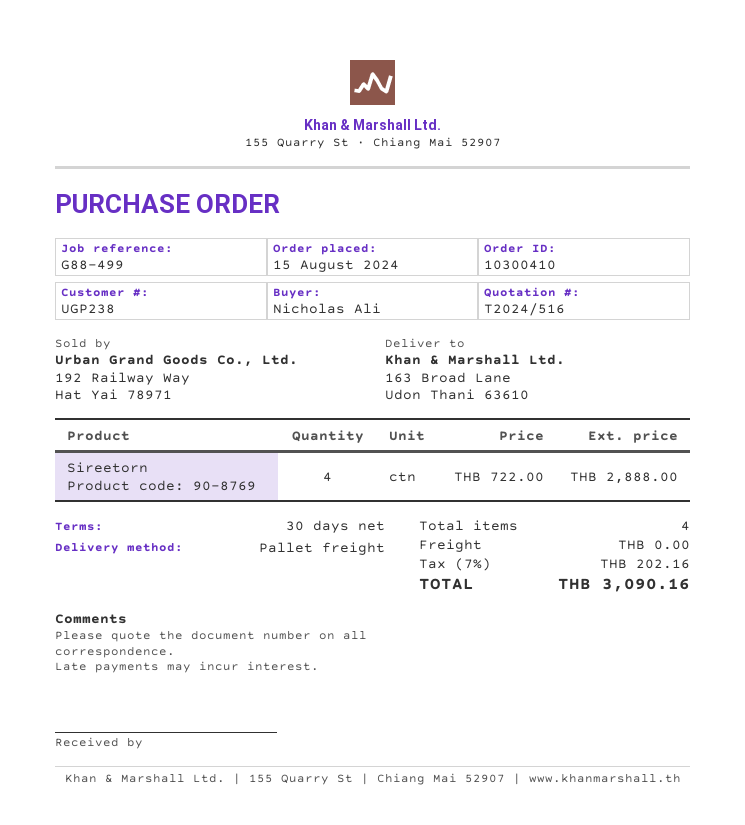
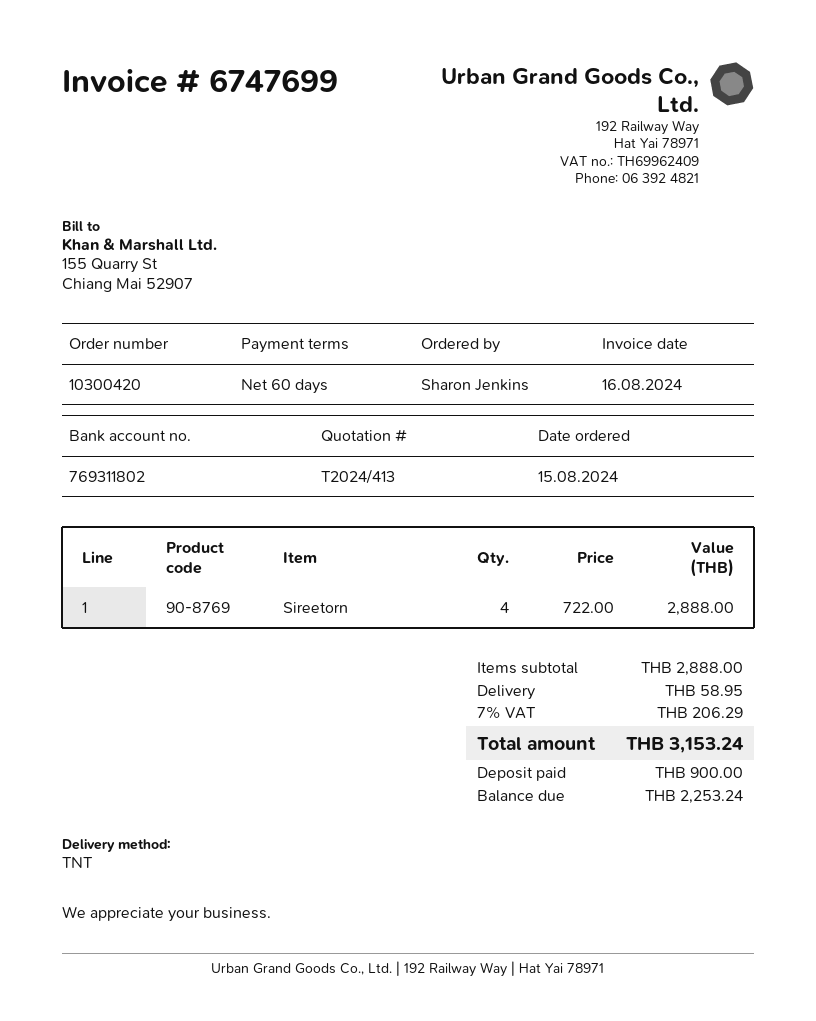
quote number: T2024/516 -> T2024/413
order number: 10300410 -> 10300420
payment terms: 30 days -> 60 days
ordered by: Nicholas Ali -> Sharon Jenkins
shipping method: pallet freight -> TNT
shipping: 0.00 -> 58.95
tax: 7% = 202.16 -> 7% = 206.29
total: 3090.16 -> 3153.24

